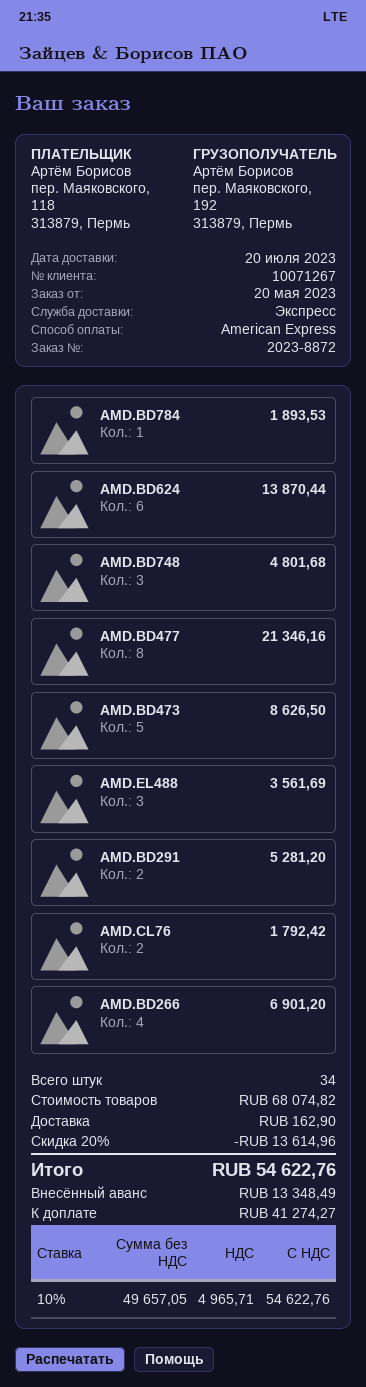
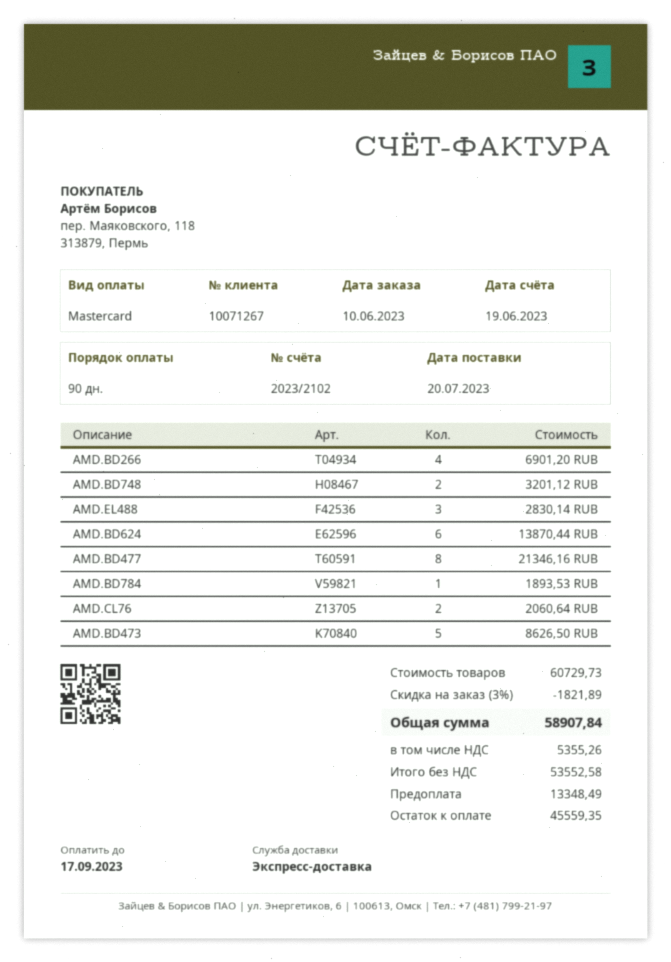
order date: 2023-05-20 -> 2023-06-10
payment method: American Express -> Mastercard
AMD.BD748: 3 for 4801.68 -> 2 for 3201.12
AMD.EL488: 3 for 3561.69 -> 3 for 2830.14
AMD.BD291: 2 for 5281.20 -> none
AMD.CL76: 2 for 1792.42 -> 2 for 2060.64
subtotal: 68074.82 -> 60729.73
discount: 20% = 13614.96 -> 3% = 1821.89
shipping: 162.90 -> none
net: 49657.05 -> 53552.58
tax: 4965.71 -> 5355.26
total: 54622.76 -> 58907.84
balance: 41274.27 -> 45559.35

